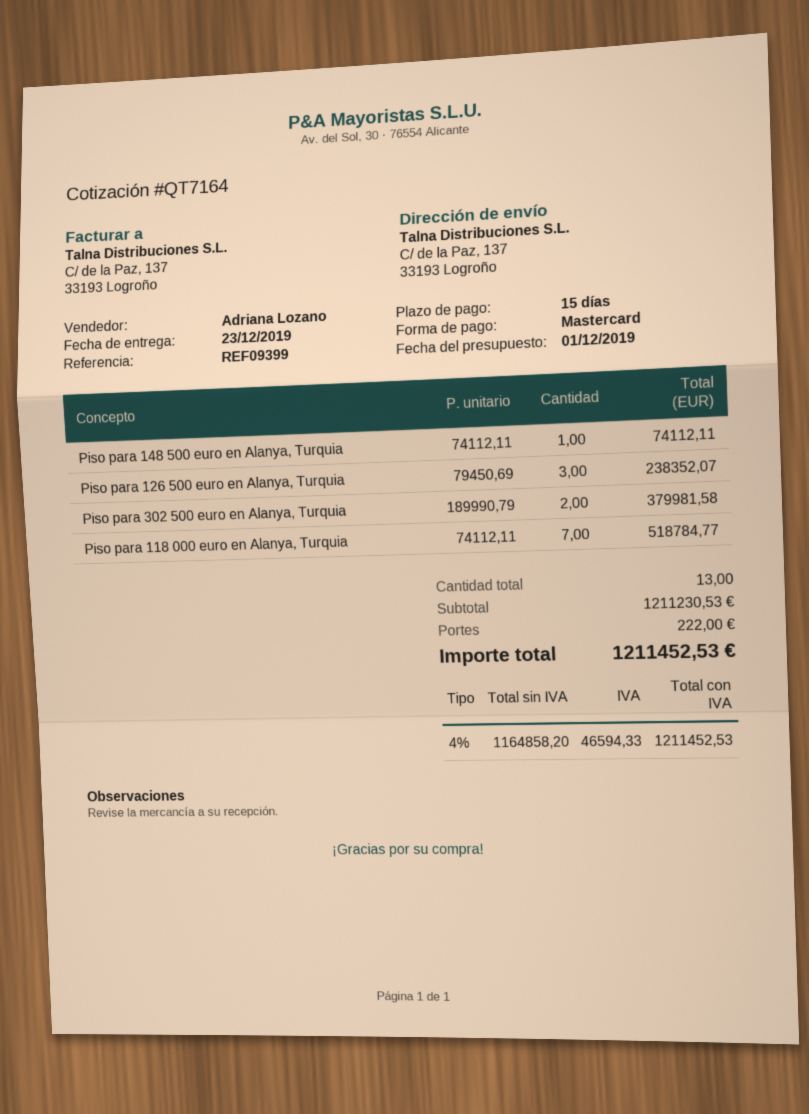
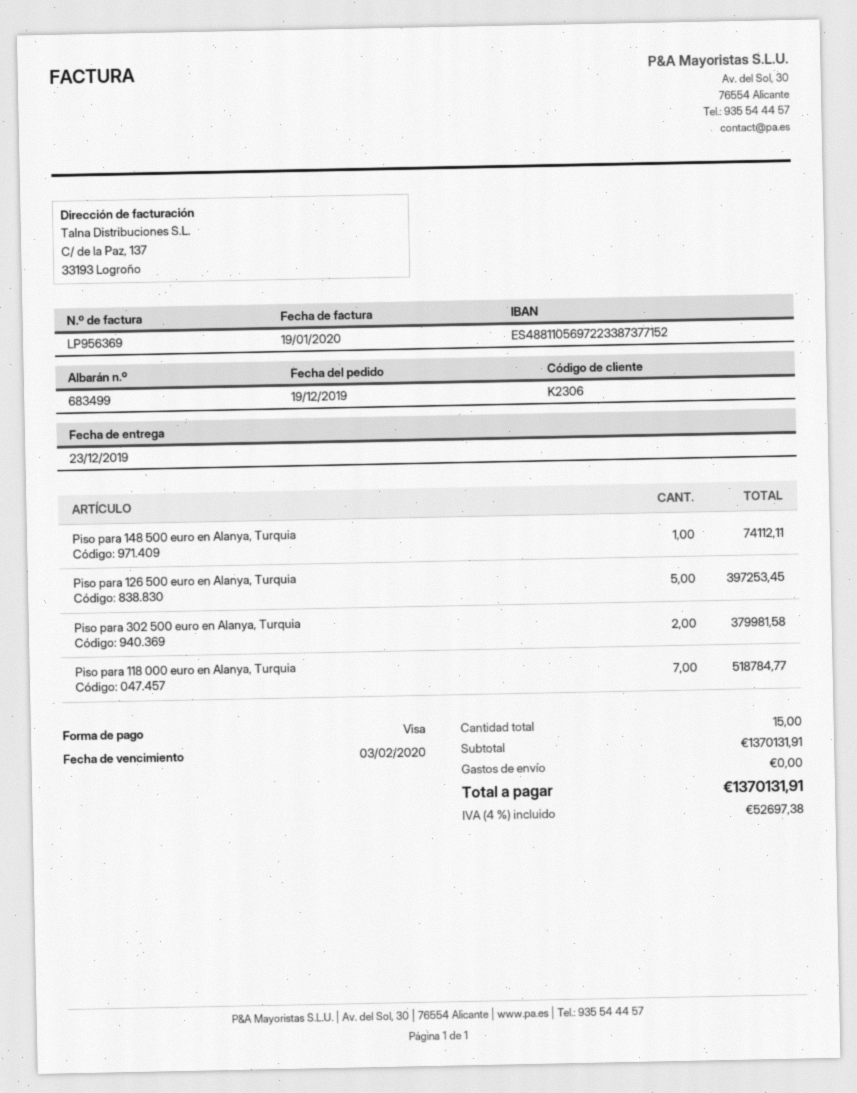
payment method: Mastercard -> Visa
Piso para 126 500 euro en Alanya, Turquia: 3 for 238352.07 -> 5 for 397253.45
total quantity: 13 -> 15
subtotal: 1211230.53 -> 1370131.91
shipping: 222.00 -> 0.00
tax: 4% = 46594.33 -> 4% = 52697.38
total: 1211452.53 -> 1370131.91

